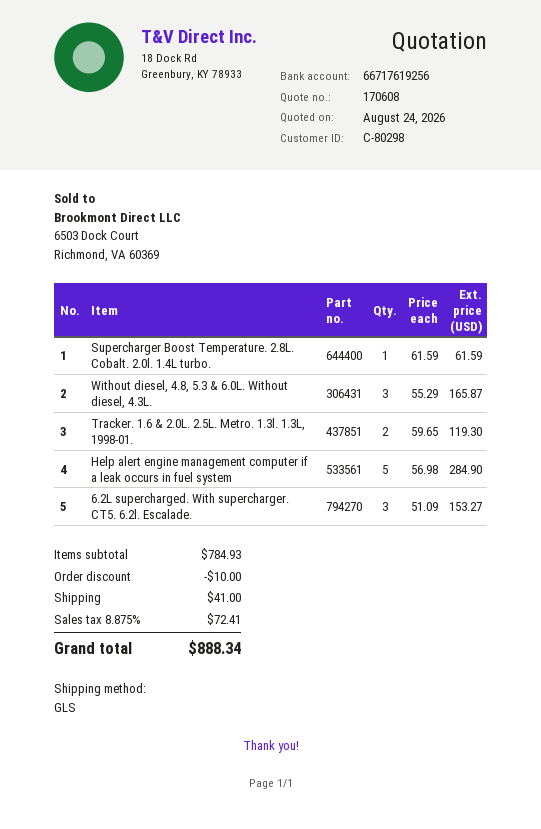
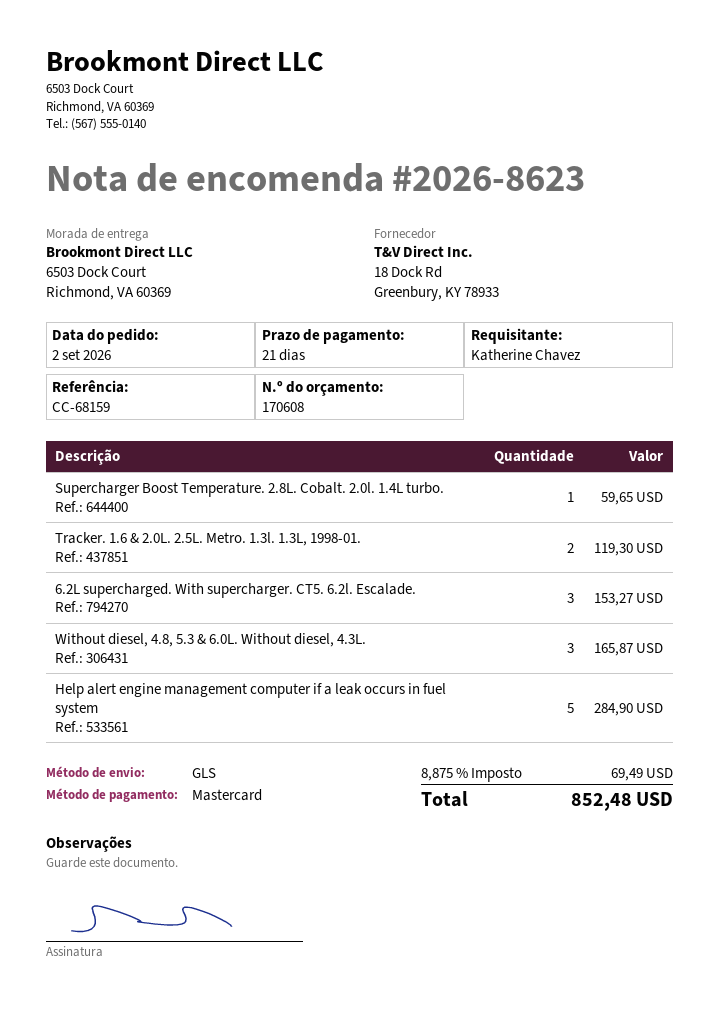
Supercharger Boost Temperature. 2.8L. Cobalt. 2.0l. 1.4L turbo.: 1 for 61.59 -> 1 for 59.65
discount: 10.00 -> none
shipping: 41.00 -> none
tax: 8.875% = 72.41 -> 8.875% = 69.49
total: 888.34 -> 852.48

